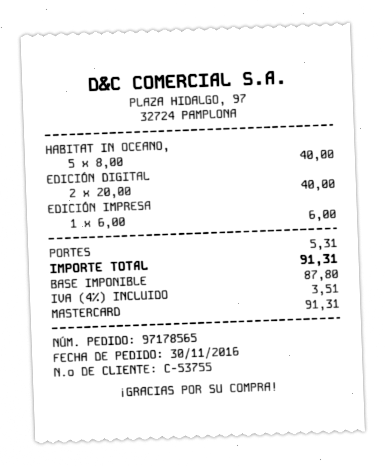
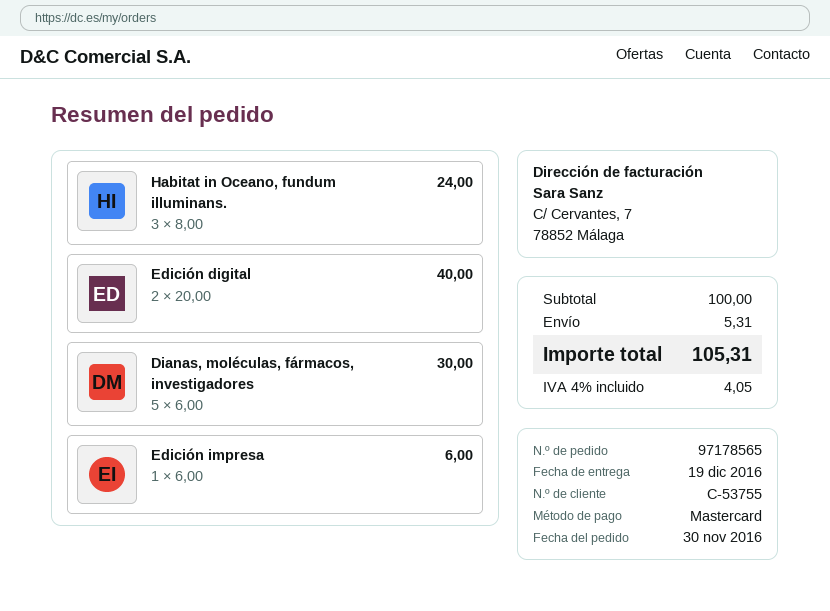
HABITAT IN OCEANO,: 5 x 8.00 = 40.00 -> 3 x 8.00 = 24.00
Dianas, moléculas, fármacos, investigadores: none -> 5 x 6.00 = 30.00
tax: 4% = 3.51 -> 4% = 4.05
total: 91.31 -> 105.31

